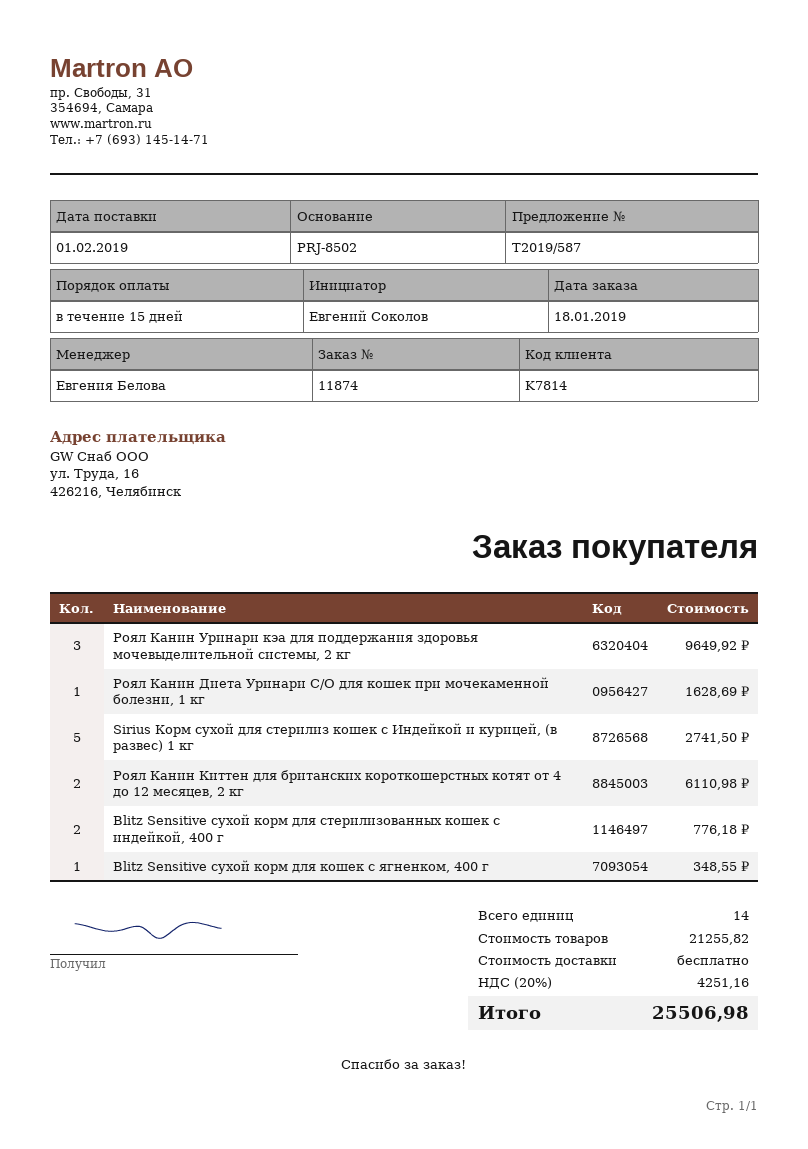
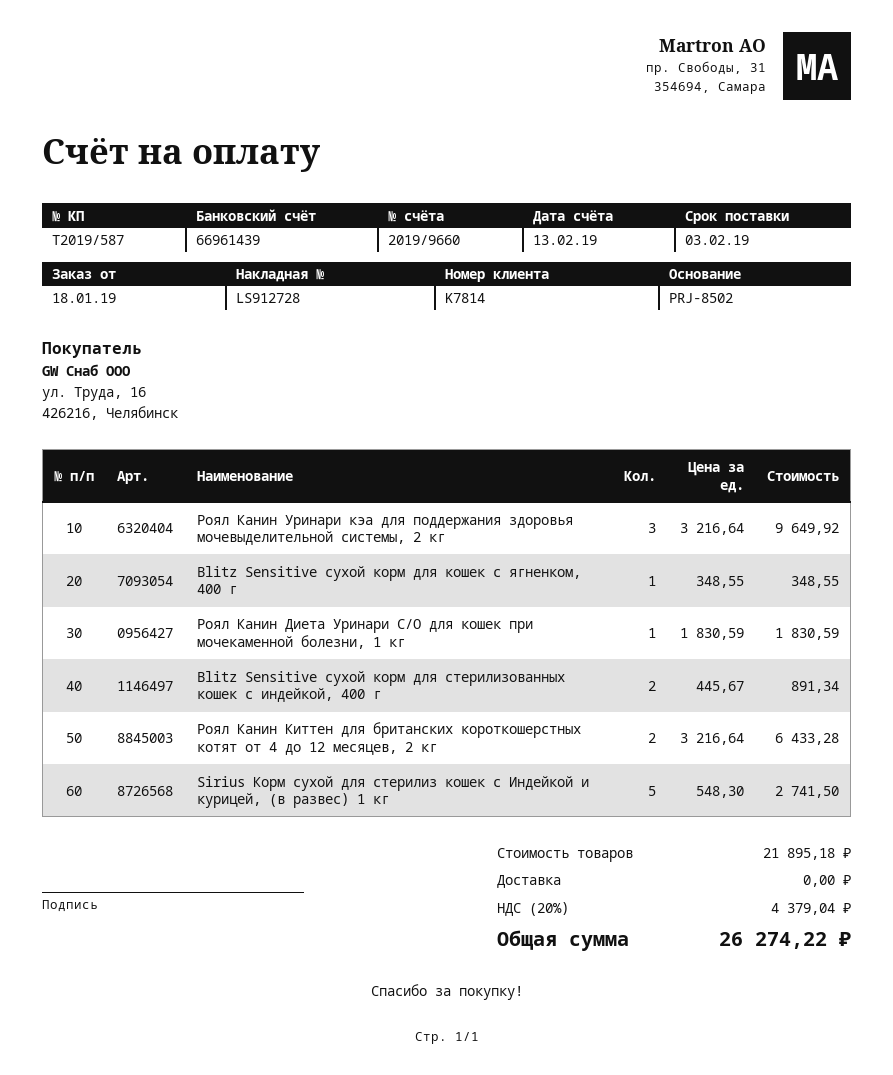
delivery date: 2019-02-01 -> 2019-02-03
Роял Канин Диета Уринари С/О для кошек при мочекаменной болезни, 1 кг: 1 for 1628.69 -> 1 for 1830.59
Роял Канин Киттен для британских короткошерстных котят от 4 до 12 месяцев, 2 кг: 2 for 6110.98 -> 2 for 6433.28
Blitz Sensitive сухой корм для стерилизованных кошек с индейкой, 400 г: 2 for 776.18 -> 2 for 891.34
subtotal: 21255.82 -> 21895.18
tax: 20% = 4251.16 -> 20% = 4379.04
total: 25506.98 -> 26274.22

